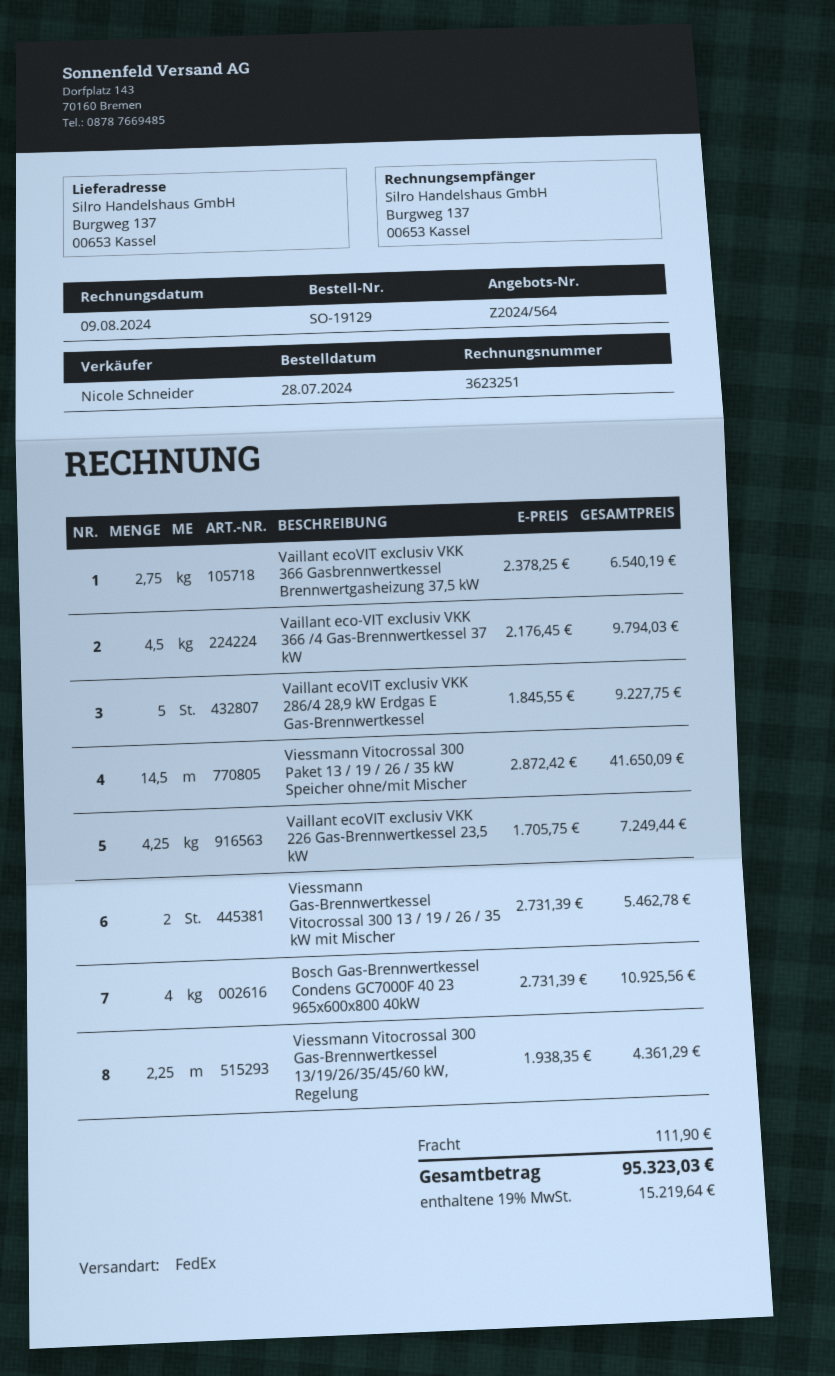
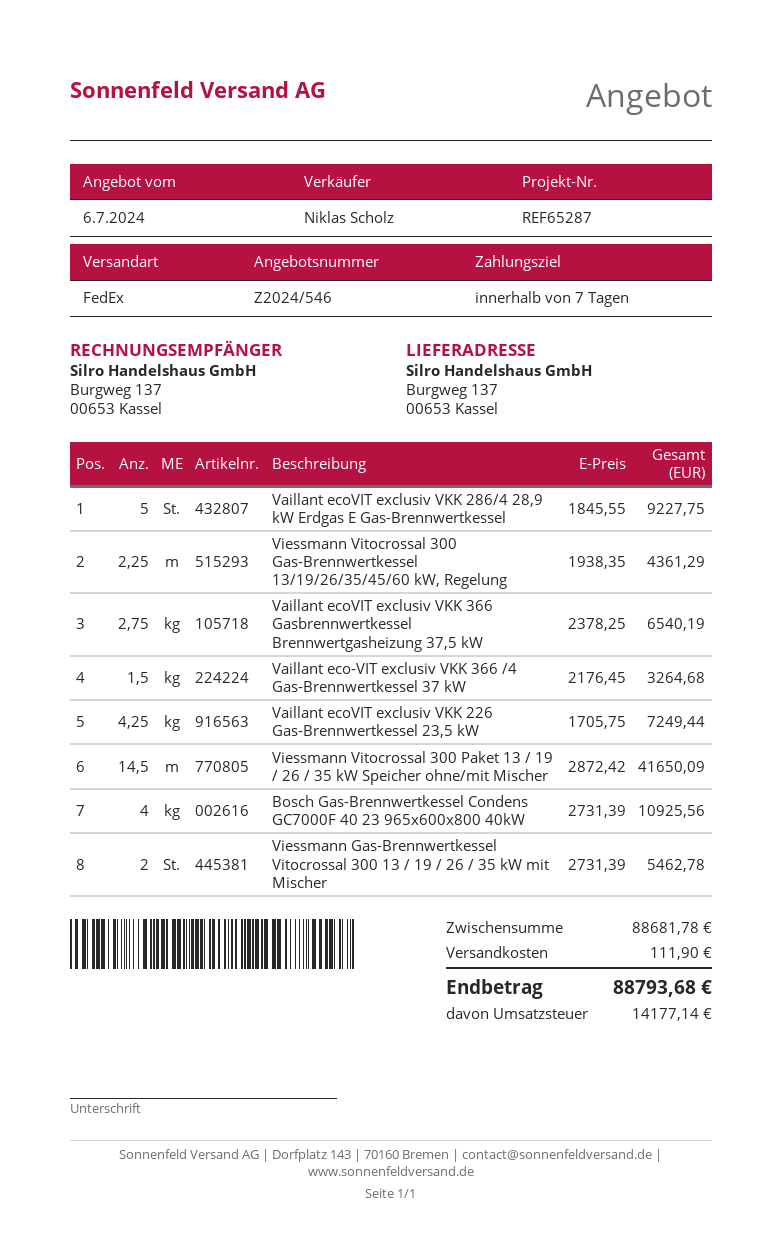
quote number: Z2024/564 -> Z2024/546
sales rep: Nicole Schneider -> Niklas Scholz
Vaillant eco-VIT exclusiv VKK 366 /4 Gas-Brennwertkessel 37 kW: 4.5 x 2176.45 = 9794.03 -> 1.5 x 2176.45 = 3264.68
tax: 15219.64 -> 14177.14
total: 95323.03 -> 88793.68

